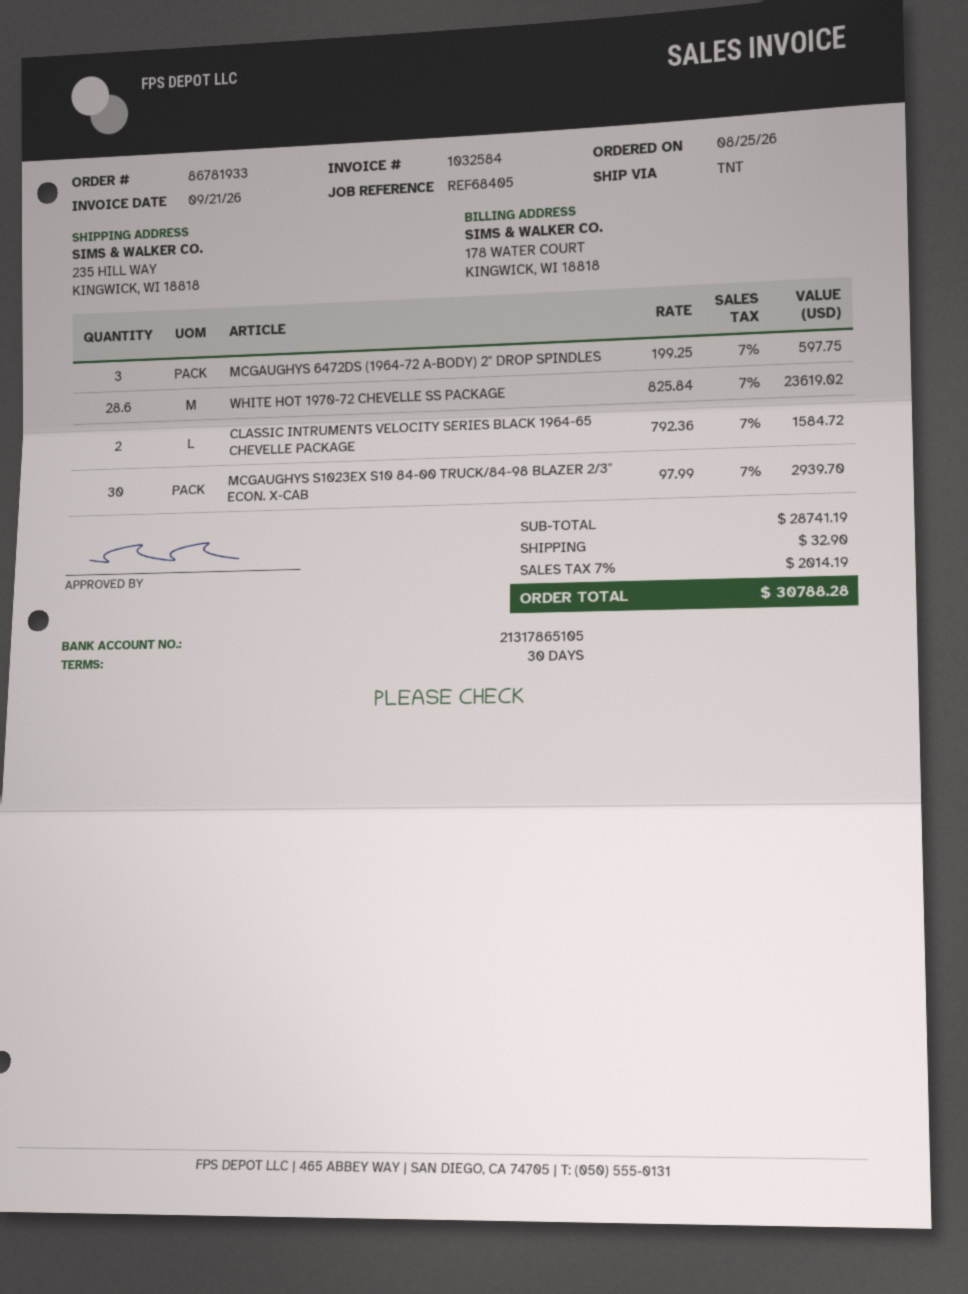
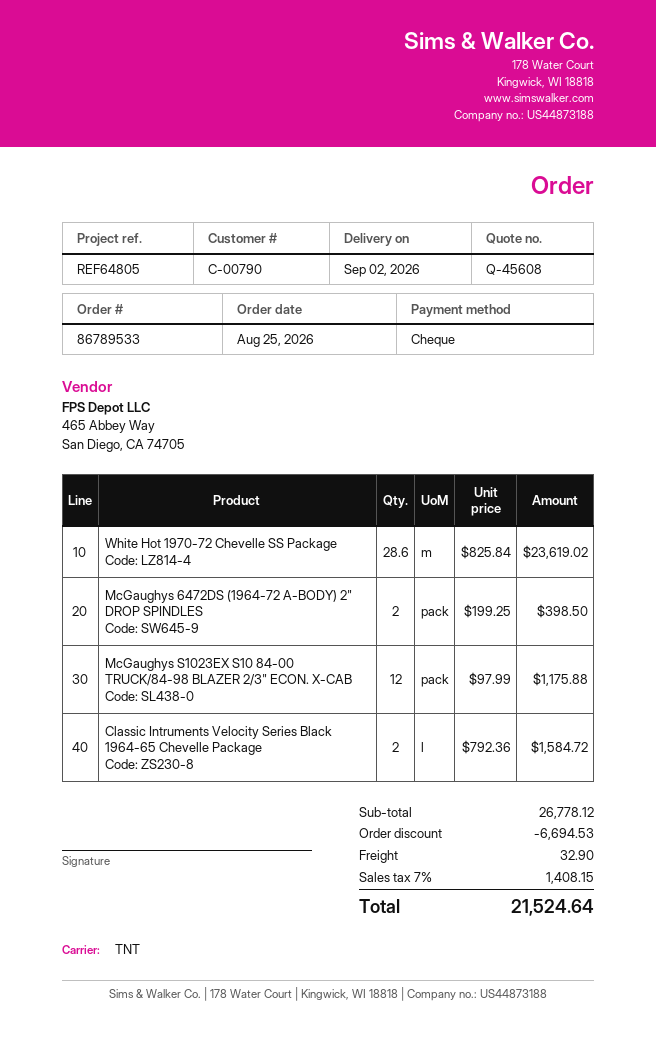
order number: 86781933 -> 86789533
reference: REF68405 -> REF64805
MCGAUGHYS 6472DS (1964-72 A-BODY) 2" DROP SPINDLES: 3 x 199.25 = 597.75 -> 2 x 199.25 = 398.50
MCGAUGHYS S1023EX S10 84-00 TRUCK/84-98 BLAZER 2/3" ECON. X-CAB: 30 x 97.99 = 2939.70 -> 12 x 97.99 = 1175.88
subtotal: 28741.19 -> 26778.12
discount: none -> 6694.53
tax: 7% = 2014.19 -> 7% = 1408.15
total: 30788.28 -> 21524.64

